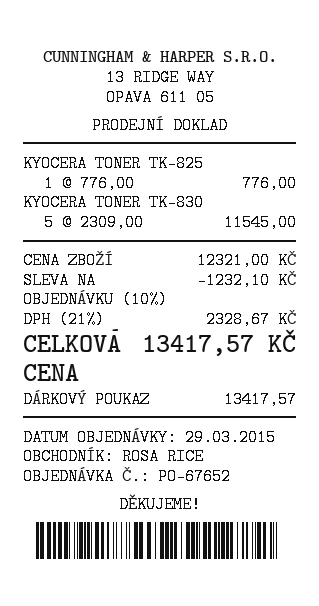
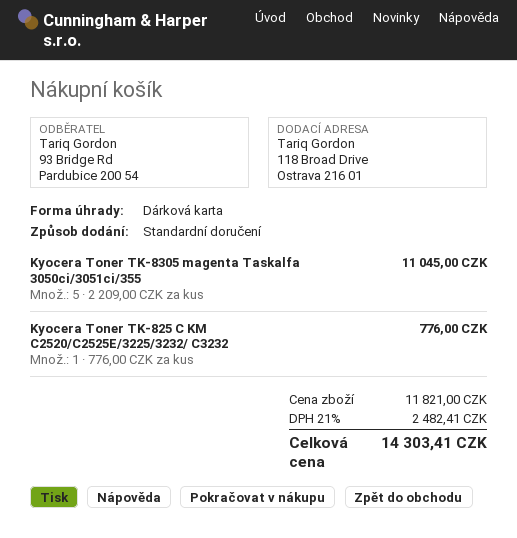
KYOCERA TONER TK-830: 5 x 2309.00 = 11545.00 -> 5 x 2209.00 = 11045.00
subtotal: 12321.00 -> 11821.00
discount: 10% = 1232.10 -> none
tax: 21% = 2328.67 -> 21% = 2482.41
total: 13417.57 -> 14303.41

